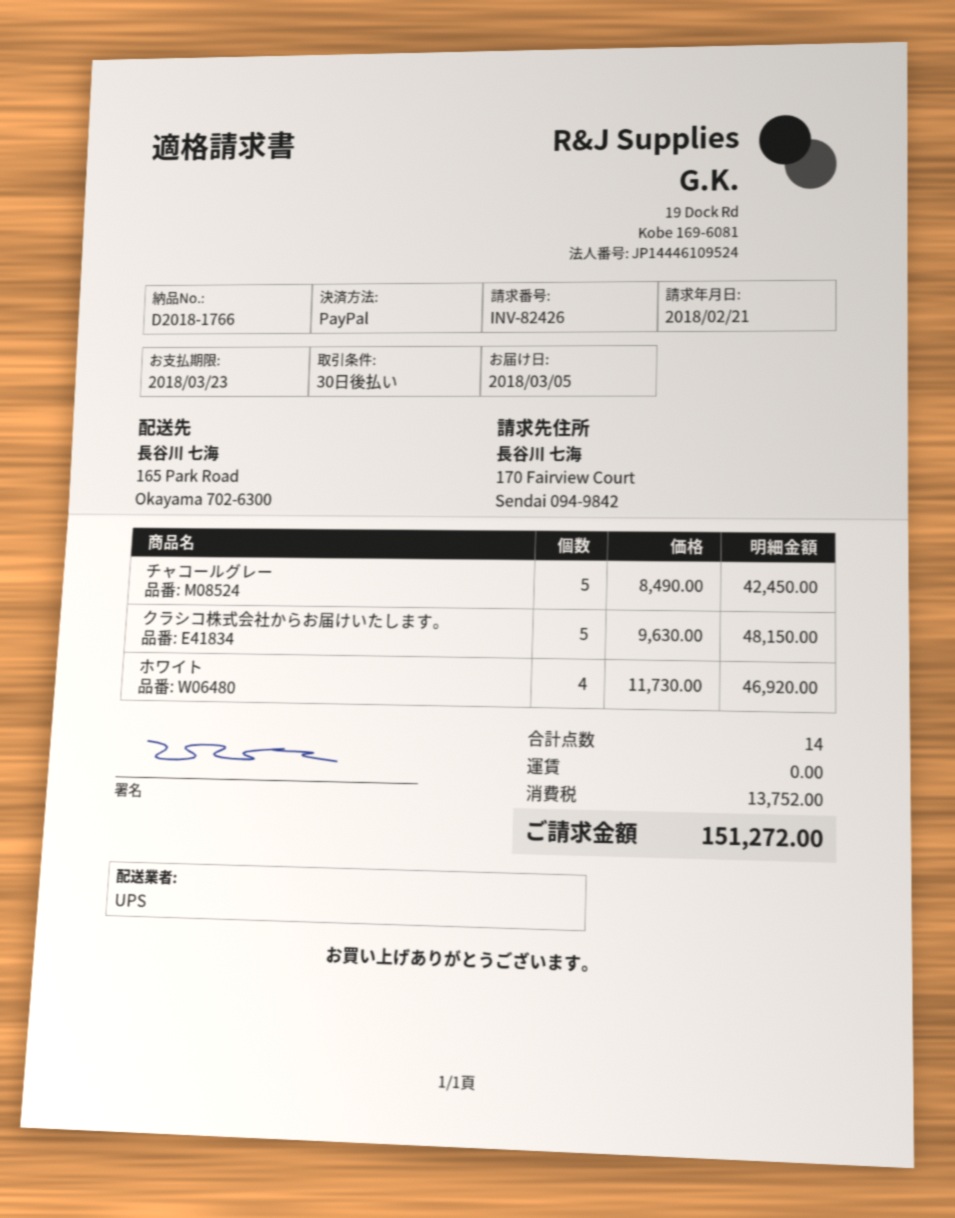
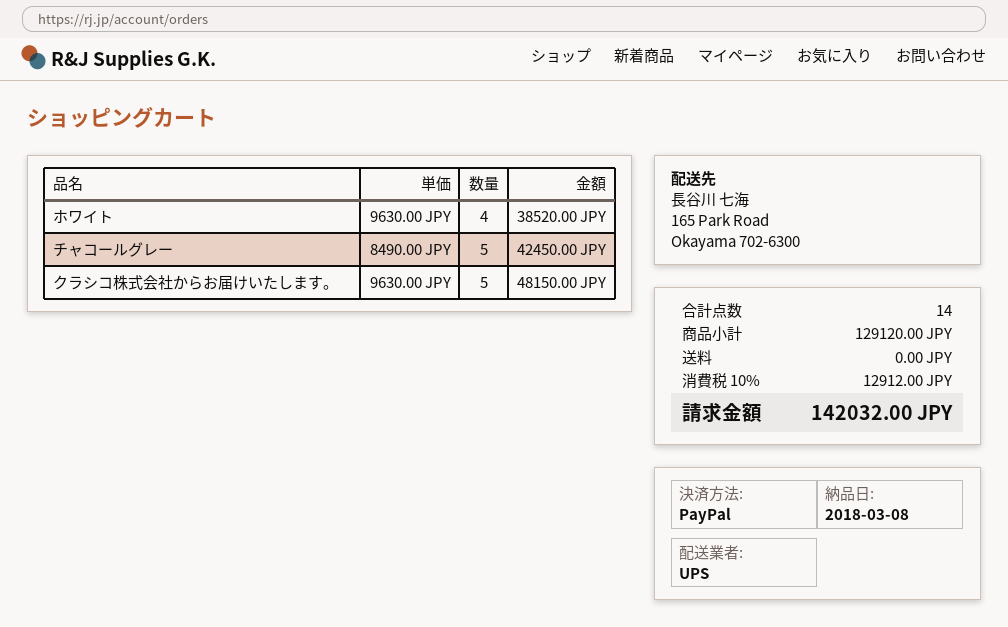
delivery date: 2018-03-05 -> 2018-03-08
ホワイト: 4 x 11730.00 = 46920.00 -> 4 x 9630.00 = 38520.00
tax: 13752.00 -> 12912.00
total: 151272.00 -> 142032.00

